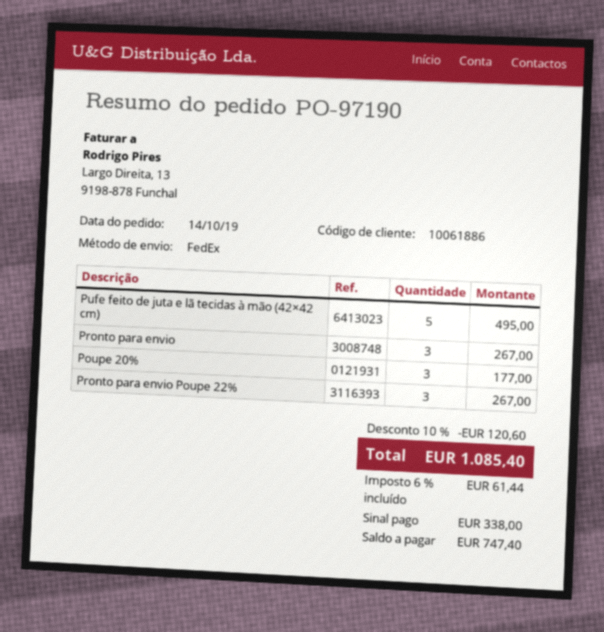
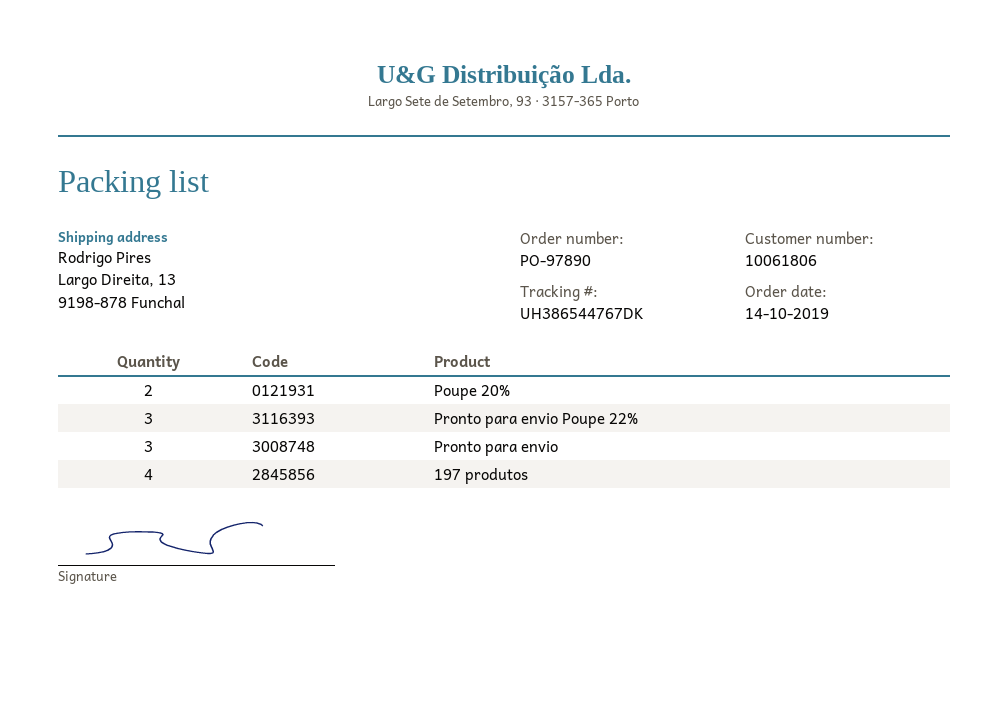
order number: PO-97190 -> PO-97890
customer number: 10061886 -> 10061806
Pufe feito de juta e lã tecidas à mão (42×42 cm): 5 -> none
Poupe 20%: 3 -> 2
197 produtos: none -> 4

